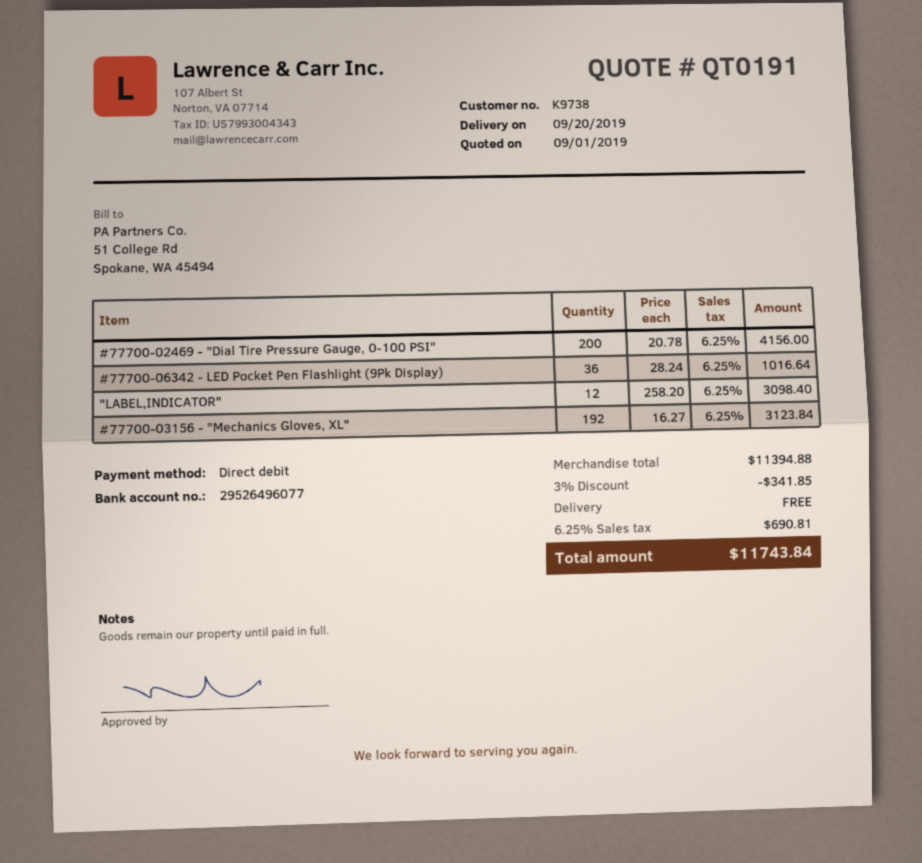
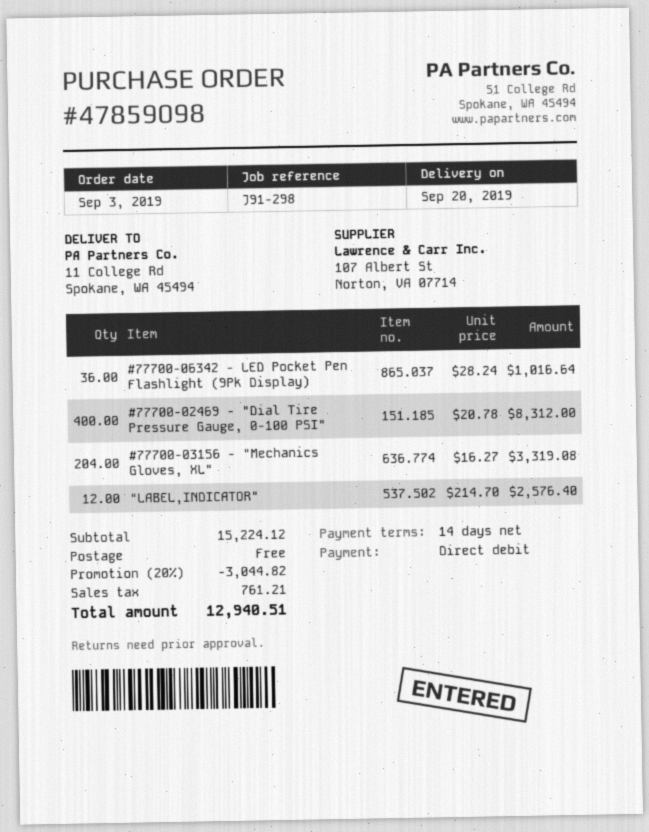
#77700-02469 - "Dial Tire Pressure Gauge, 0-100 PSI": 200 x 20.78 = 4156.00 -> 400 x 20.78 = 8312.00
"LABEL,INDICATOR": 12 x 258.20 = 3098.40 -> 12 x 214.70 = 2576.40
#77700-03156 - "Mechanics Gloves, XL": 192 x 16.27 = 3123.84 -> 204 x 16.27 = 3319.08
subtotal: 11394.88 -> 15224.12
discount: 3% = 341.85 -> 20% = 3044.82
tax: 690.81 -> 761.21
total: 11743.84 -> 12940.51

